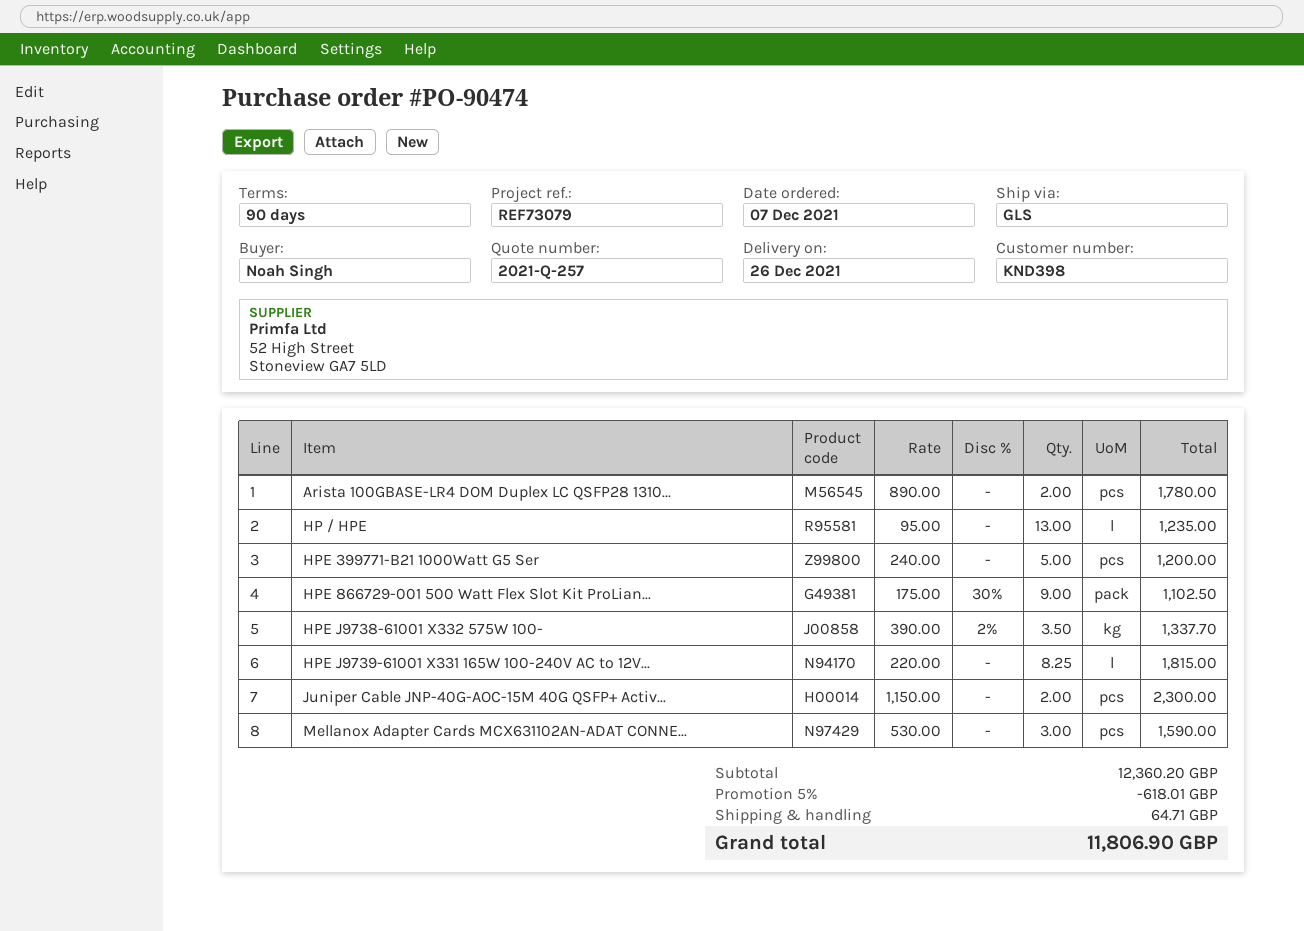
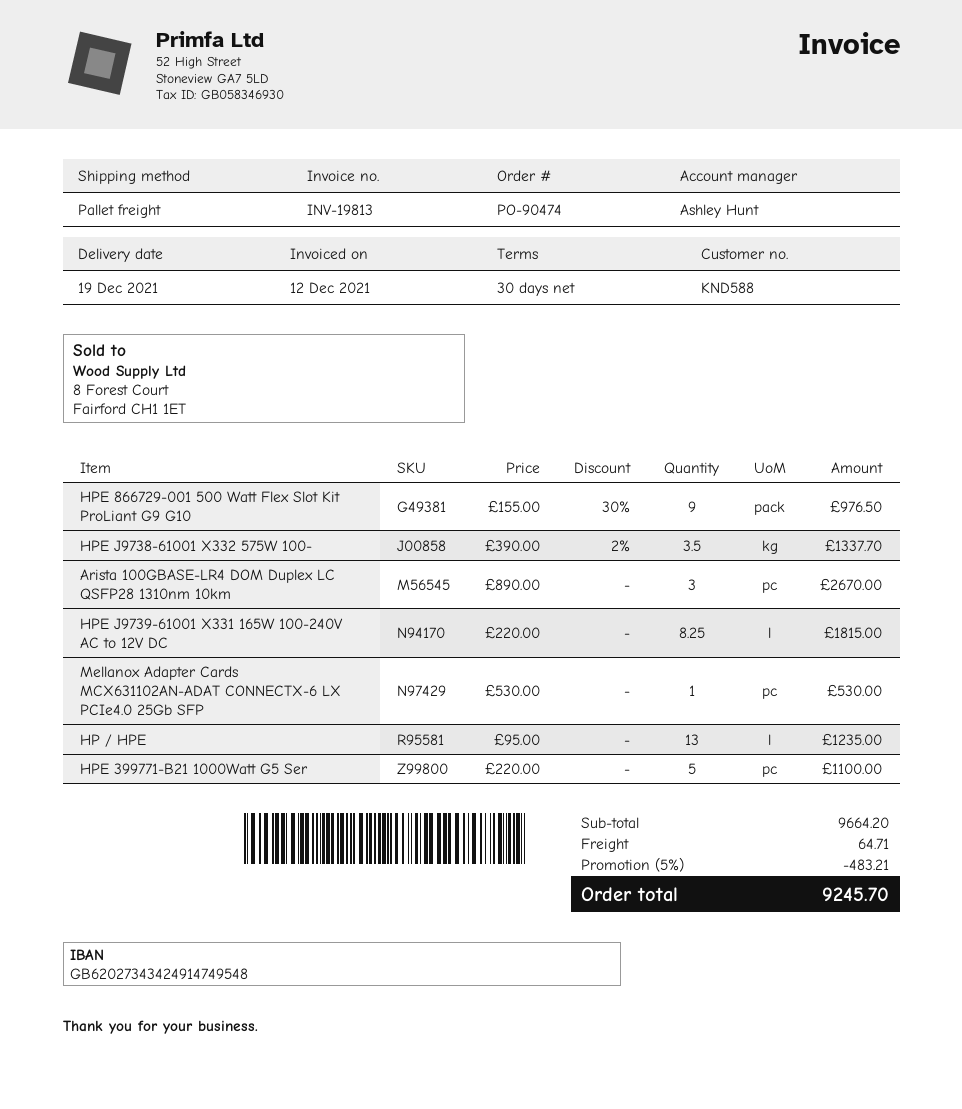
delivery date: 2021-12-26 -> 2021-12-19
payment terms: 90 days -> 30 days
customer number: KND398 -> KND588
shipping method: GLS -> pallet freight
Arista 100GBASE-LR4 DOM Duplex LC QSFP28 1310...: 2 x 890.00 = 1780.00 -> 3 x 890.00 = 2670.00
HPE 399771-B21 1000Watt G5 Ser: 5 x 240.00 = 1200.00 -> 5 x 220.00 = 1100.00
HPE 866729-001 500 Watt Flex Slot Kit ProLian...: 9 x 175.00 - 30% = 1102.50 -> 9 x 155.00 - 30% = 976.50
Juniper Cable JNP-40G-AOC-15M 40G QSFP+ Activ...: 2 x 1150.00 = 2300.00 -> none
Mellanox Adapter Cards MCX631102AN-ADAT CONNE...: 3 x 530.00 = 1590.00 -> 1 x 530.00 = 530.00
subtotal: 12360.20 -> 9664.20
discount: 5% = 618.01 -> 5% = 483.21
total: 11806.90 -> 9245.70

